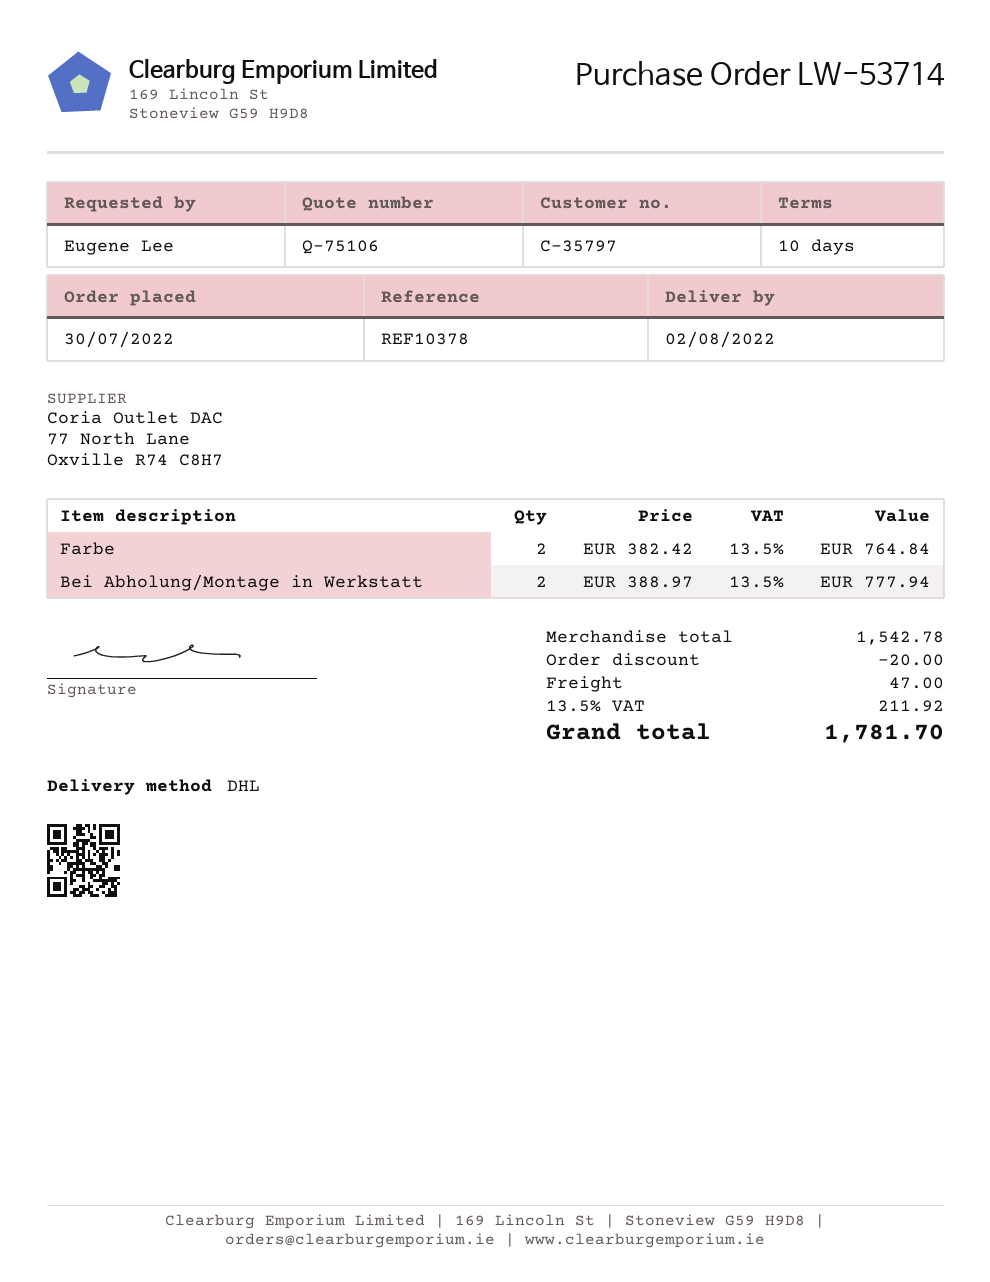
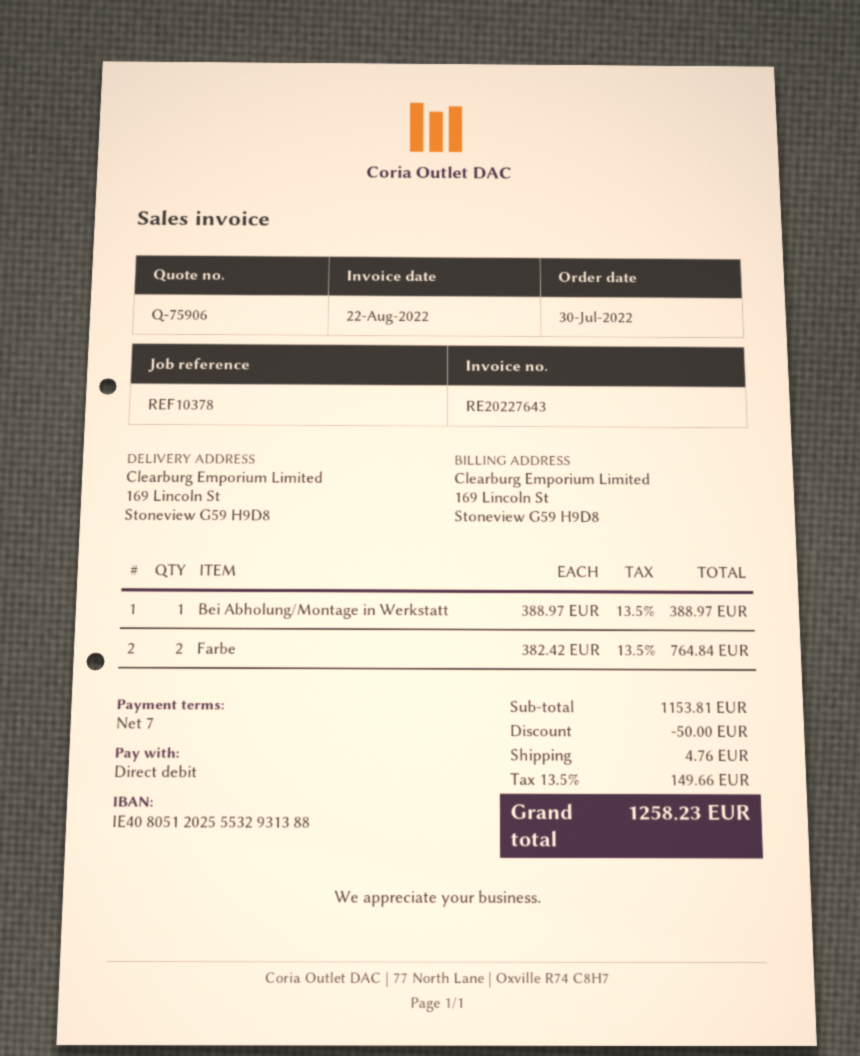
quote number: Q-75106 -> Q-75906
payment terms: 10 days -> 7 days
Bei Abholung/Montage in Werkstatt: 2 x 388.97 = 777.94 -> 1 x 388.97 = 388.97
subtotal: 1542.78 -> 1153.81
discount: 20.00 -> 50.00
shipping: 47.00 -> 4.76
tax: 13.5% = 211.92 -> 13.5% = 149.66
total: 1781.70 -> 1258.23

